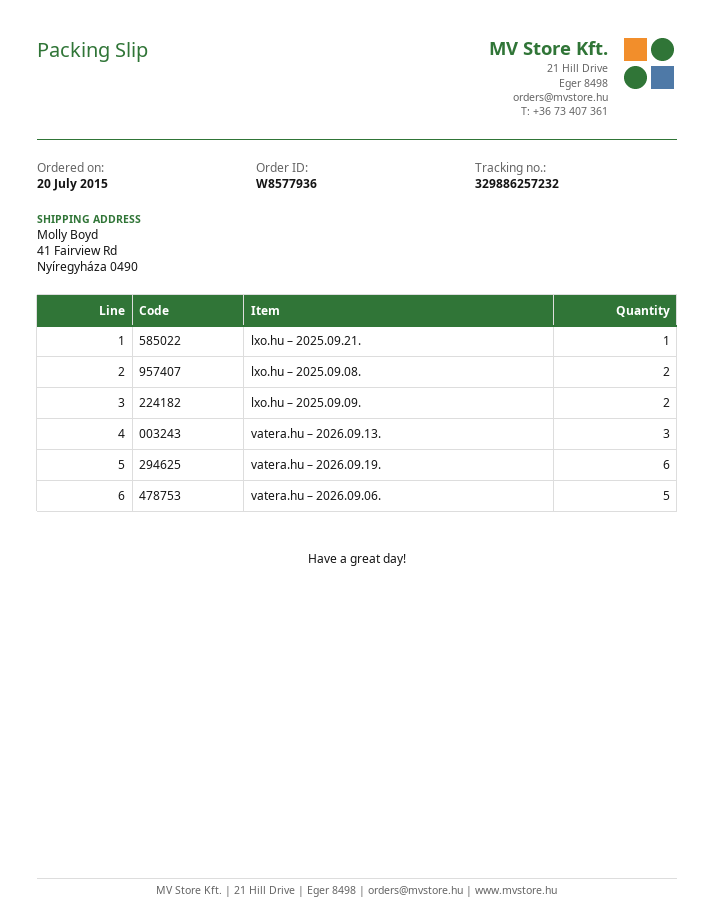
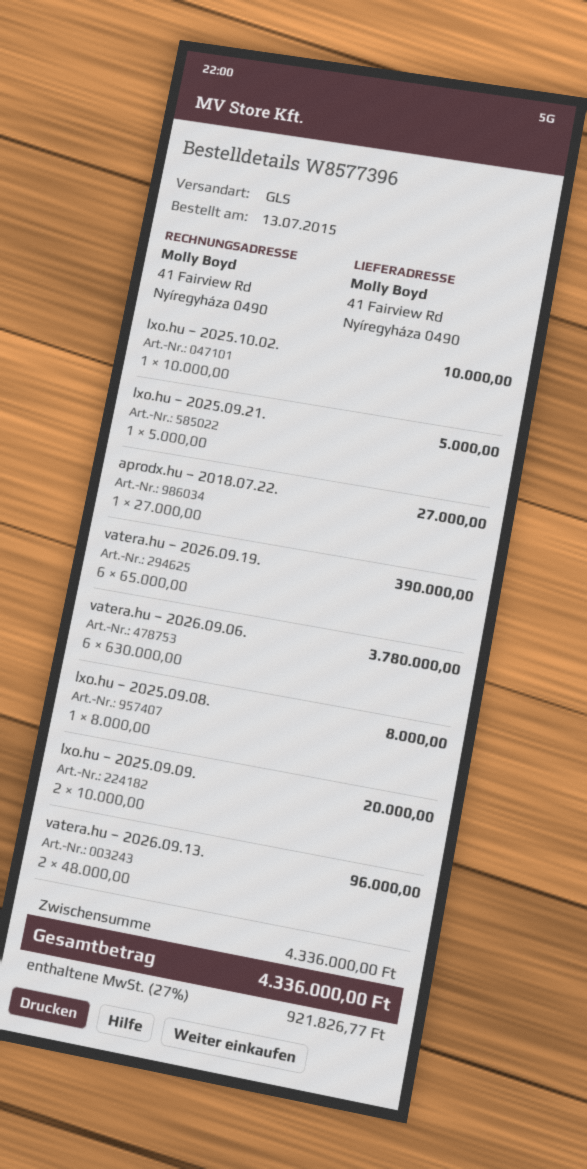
order number: W8577936 -> W8577396
order date: 2015-07-20 -> 2015-07-13
lxo.hu – 2025.09.08.: 2 -> 1
vatera.hu – 2026.09.13.: 3 -> 2
vatera.hu – 2026.09.06.: 5 -> 6
lxo.hu – 2025.10.02.: none -> 1
aprodx.hu – 2018.07.22.: none -> 1

